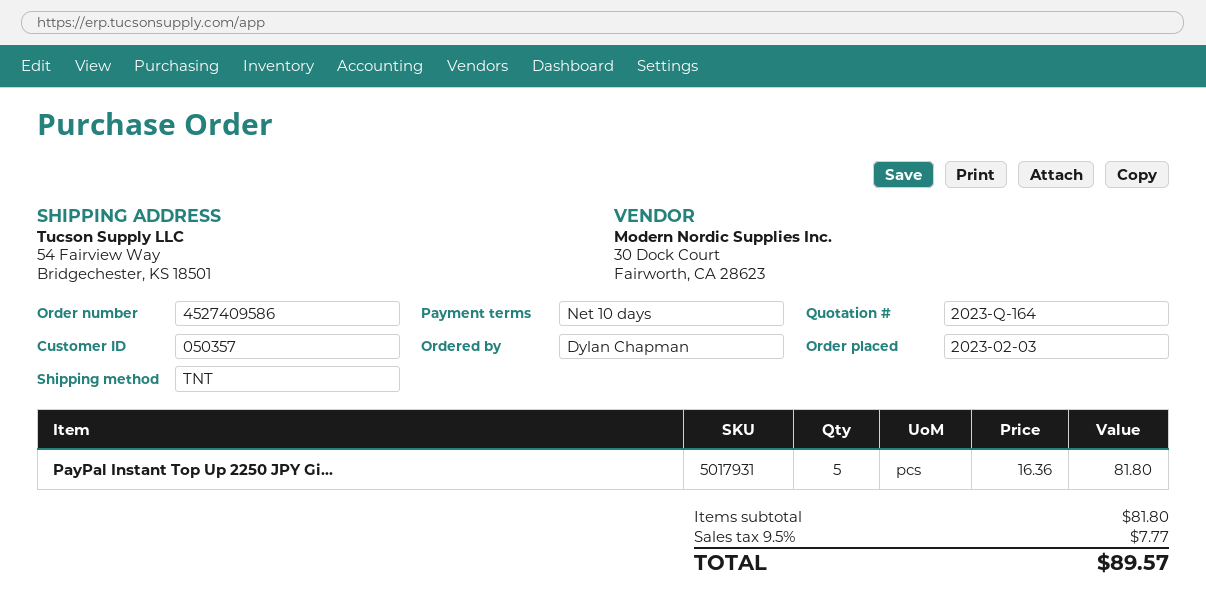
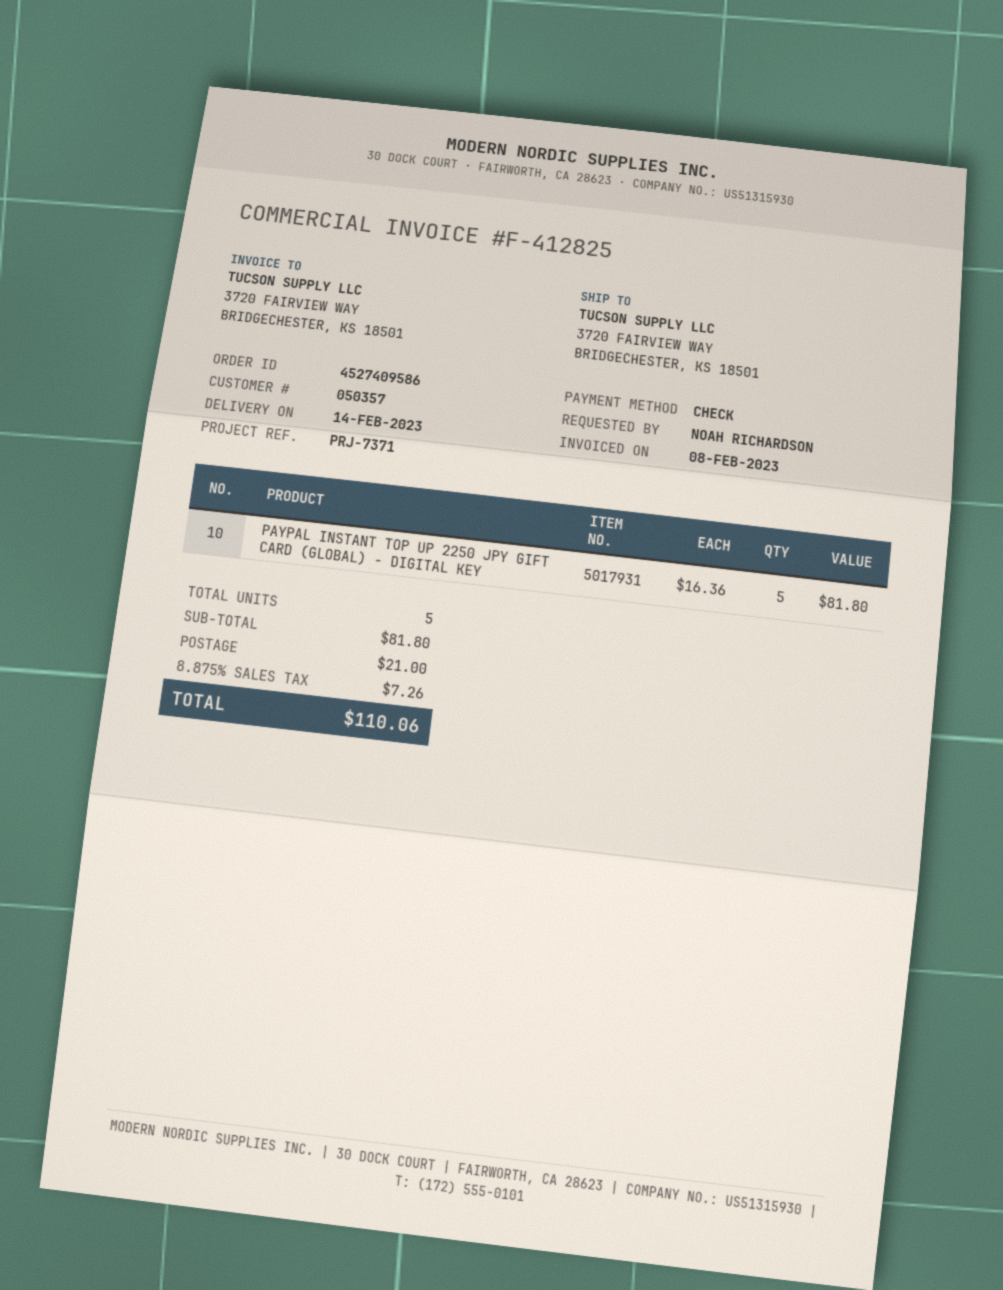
ordered by: Dylan Chapman -> NOAH RICHARDSON
ship to: 54 Fairview Way, Bridgechester, KS 18501 -> 3720 FAIRVIEW WAY, BRIDGECHESTER, KS 18501
shipping: none -> 21.00
tax: 9.5% = 7.77 -> 8.875% = 7.26
total: 89.57 -> 110.06

